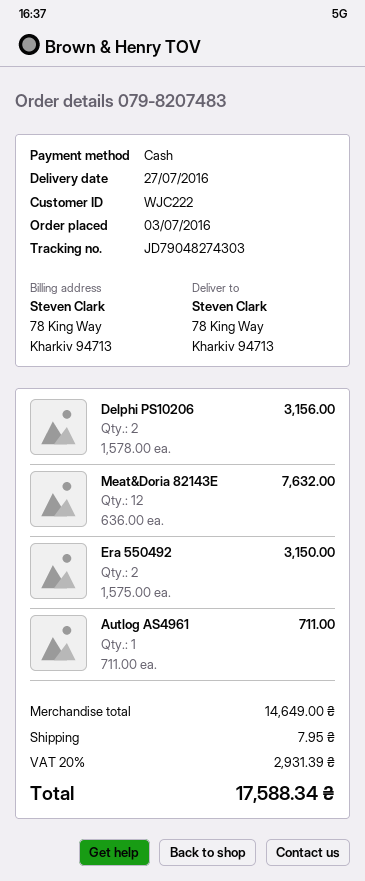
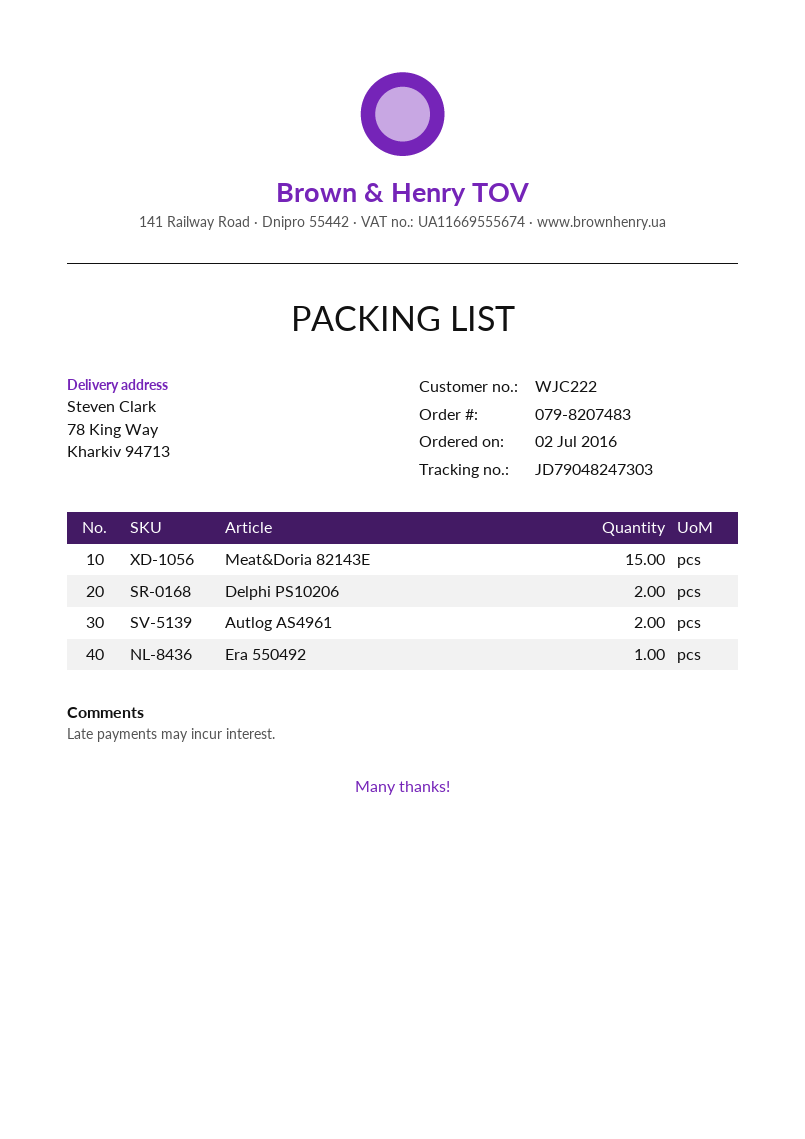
order date: 2016-07-03 -> 2016-07-02
tracking number: JD79048274303 -> JD79048247303
Meat&Doria 82143E: 12 -> 15
Era 550492: 2 -> 1
Autlog AS4961: 1 -> 2

